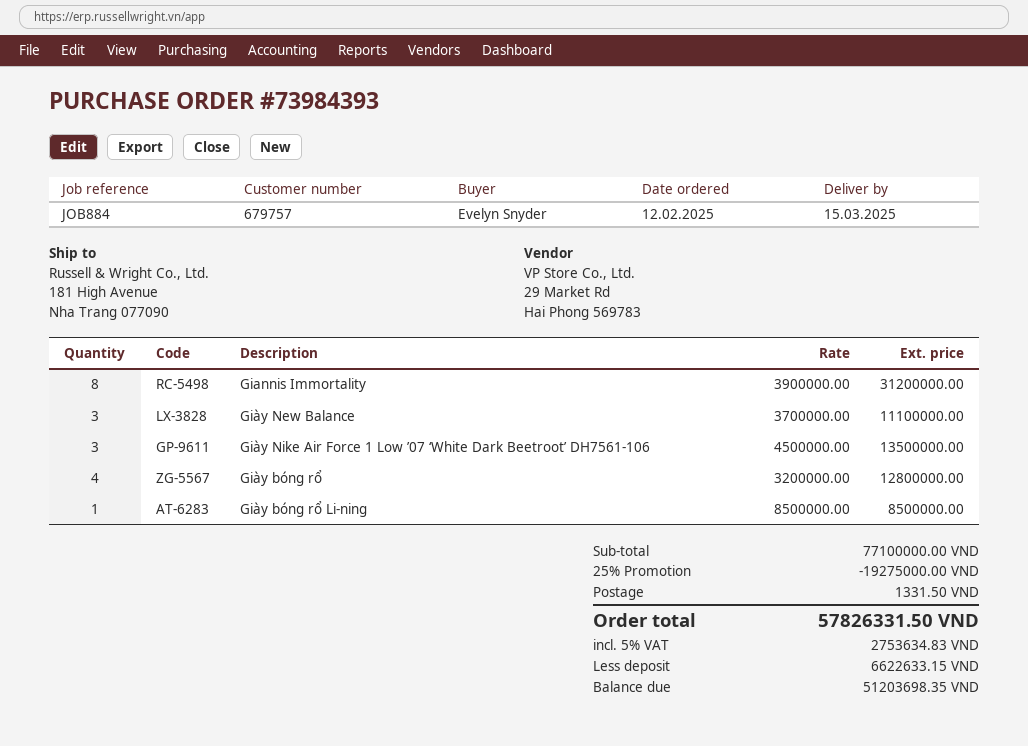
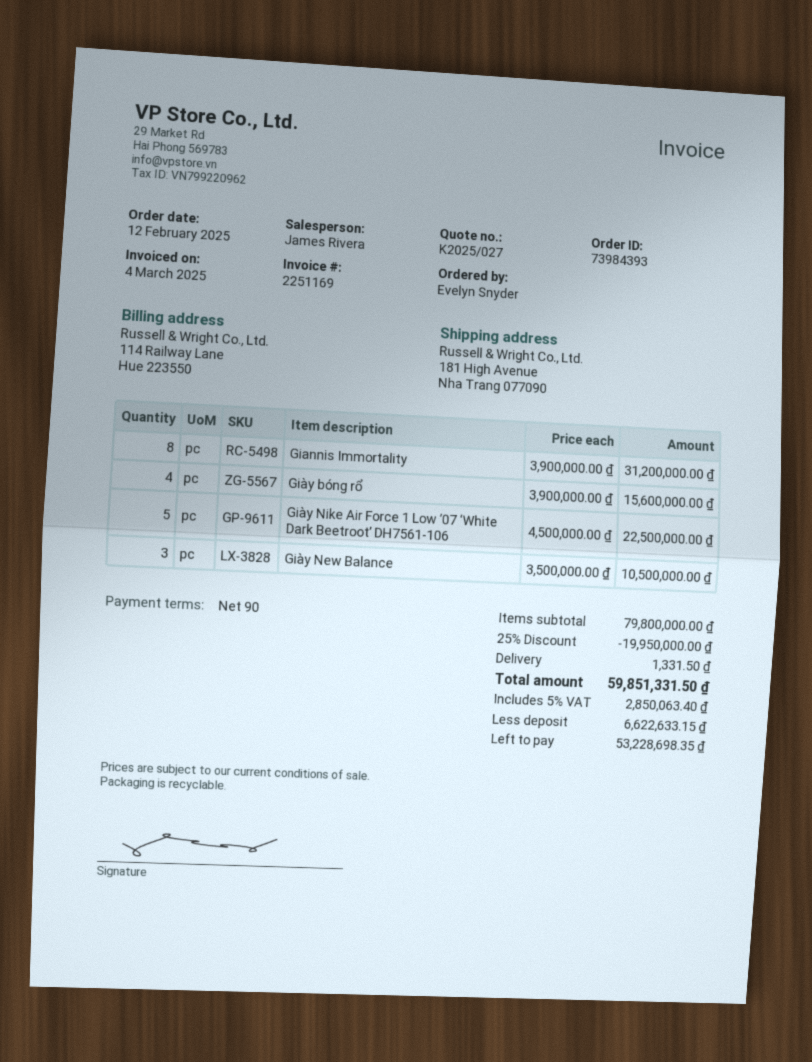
Giày New Balance: 3 x 3700000.00 = 11100000.00 -> 3 x 3500000.00 = 10500000.00
Giày Nike Air Force 1 Low ’07 ‘White Dark Beetroot’ DH7561-106: 3 x 4500000.00 = 13500000.00 -> 5 x 4500000.00 = 22500000.00
Giày bóng rổ: 4 x 3200000.00 = 12800000.00 -> 4 x 3900000.00 = 15600000.00
Giày bóng rổ Li-ning: 1 x 8500000.00 = 8500000.00 -> none
subtotal: 77100000.00 -> 79800000.00
discount: 25% = 19275000.00 -> 25% = 19950000.00
tax: 5% = 2753634.83 -> 5% = 2850063.40
total: 57826331.50 -> 59851331.50
balance: 51203698.35 -> 53228698.35

